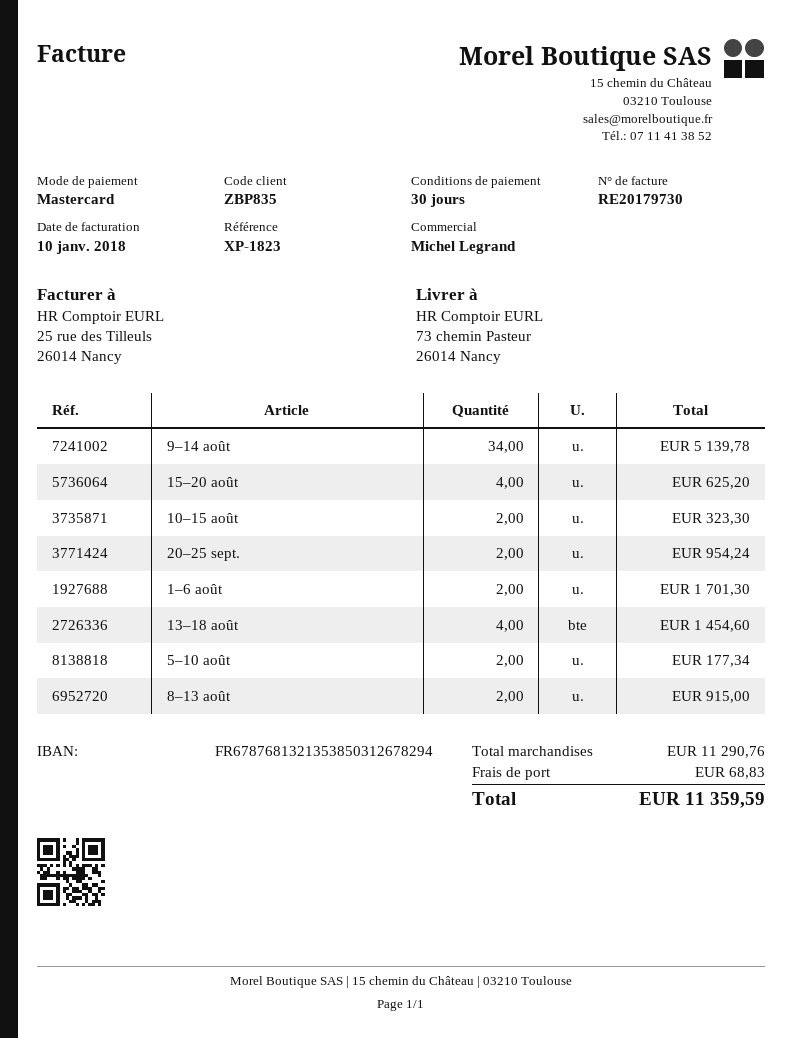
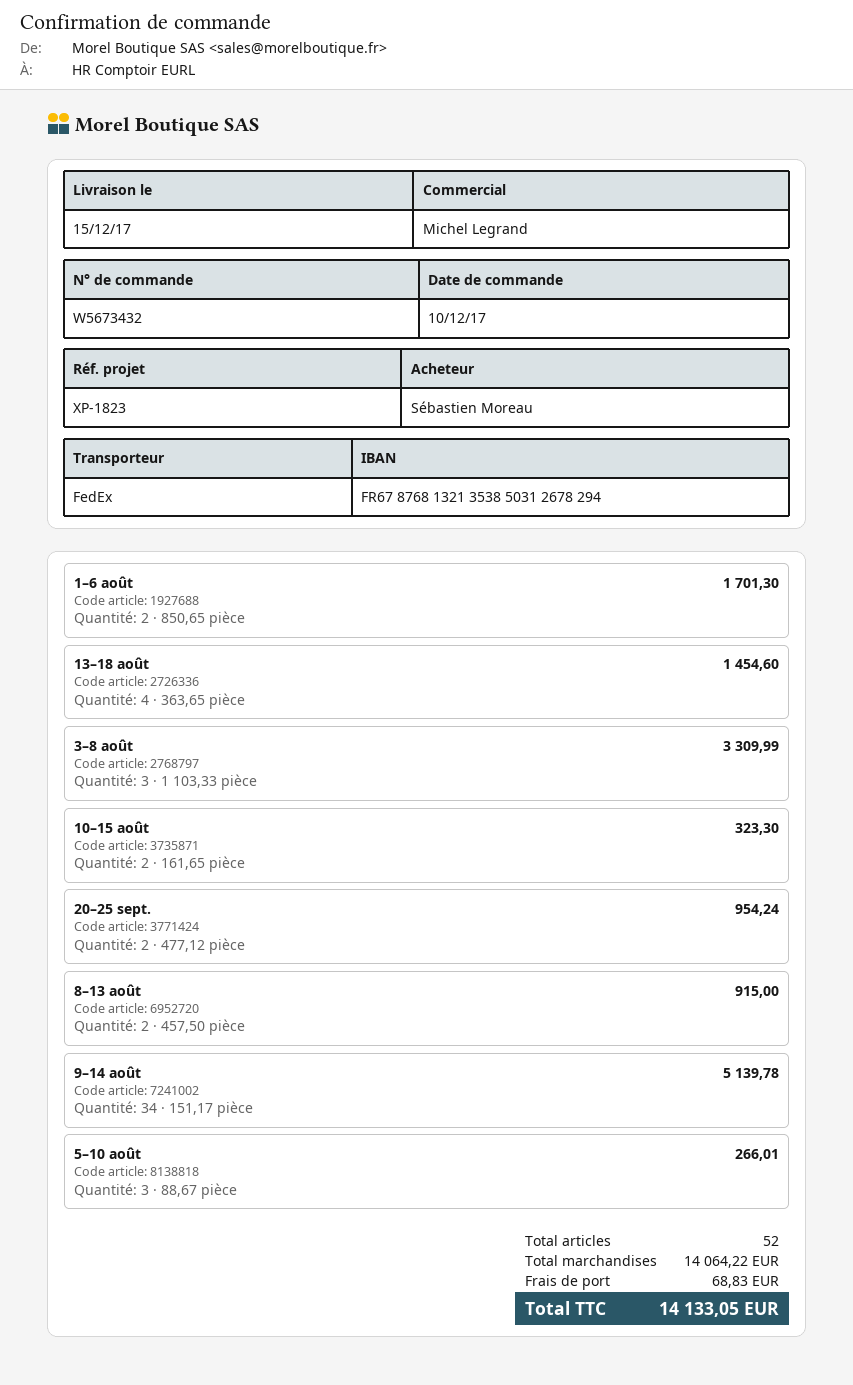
15–20 août: 4 for 625.20 -> none
5–10 août: 2 for 177.34 -> 3 for 266.01
3–8 août: none -> 3 for 3309.99
subtotal: 11290.76 -> 14064.22
total: 11359.59 -> 14133.05

